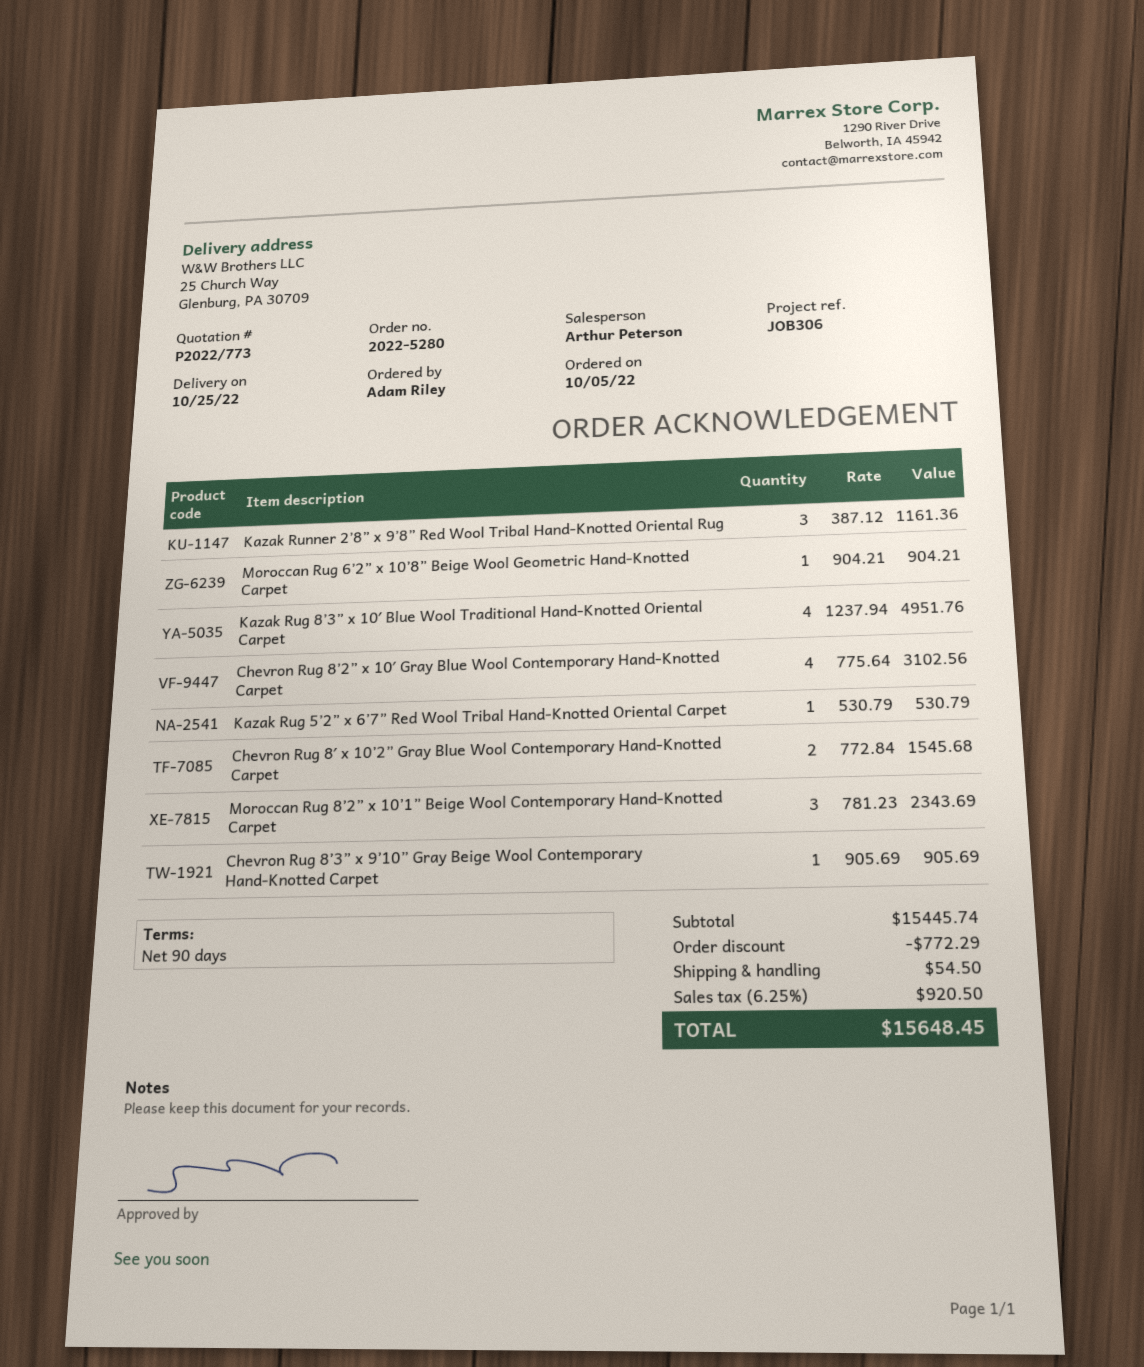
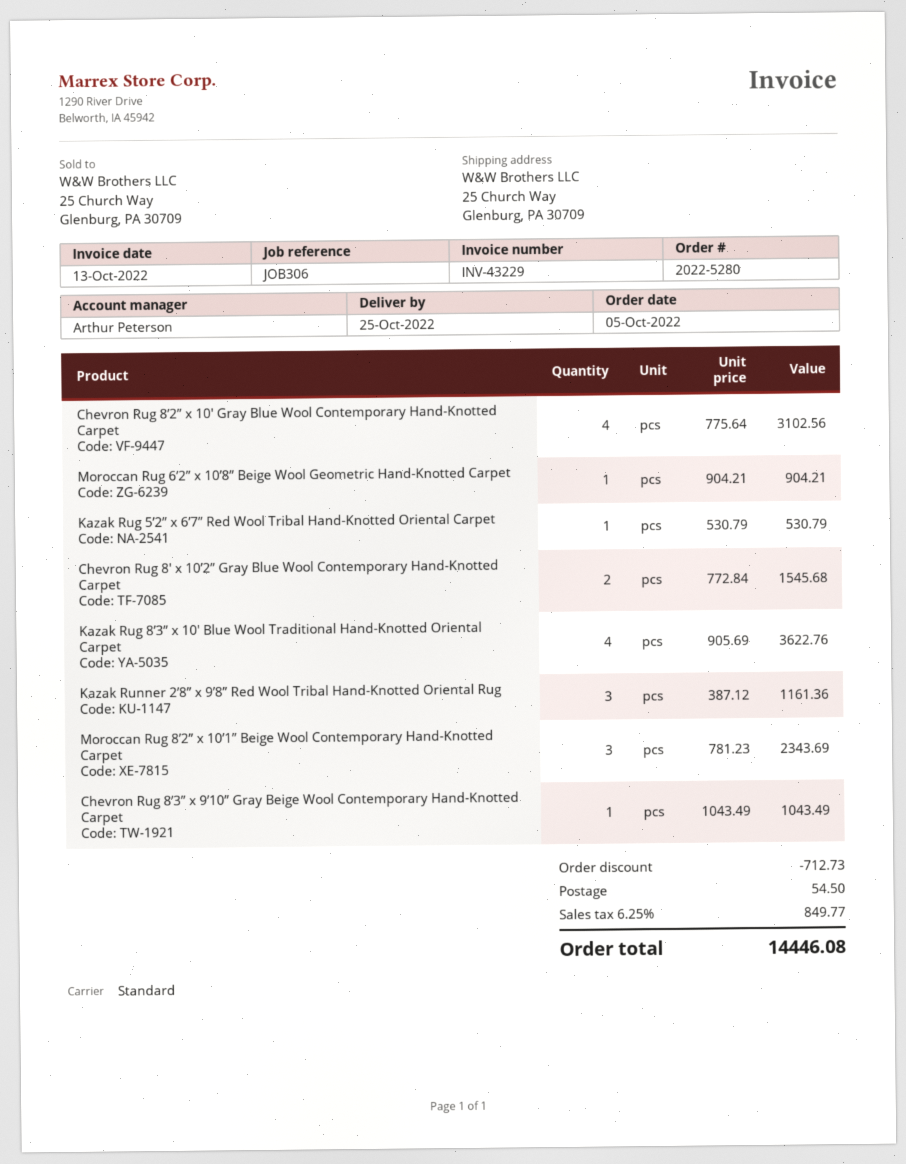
Kazak Rug 8’3” x 10′ Blue Wool Traditional Hand-Knotted Oriental Carpet: 4 x 1237.94 = 4951.76 -> 4 x 905.69 = 3622.76
Chevron Rug 8’3” x 9’10” Gray Beige Wool Contemporary Hand-Knotted Carpet: 1 x 905.69 = 905.69 -> 1 x 1043.49 = 1043.49
discount: 772.29 -> 712.73
tax: 6.25% = 920.50 -> 6.25% = 849.77
total: 15648.45 -> 14446.08

